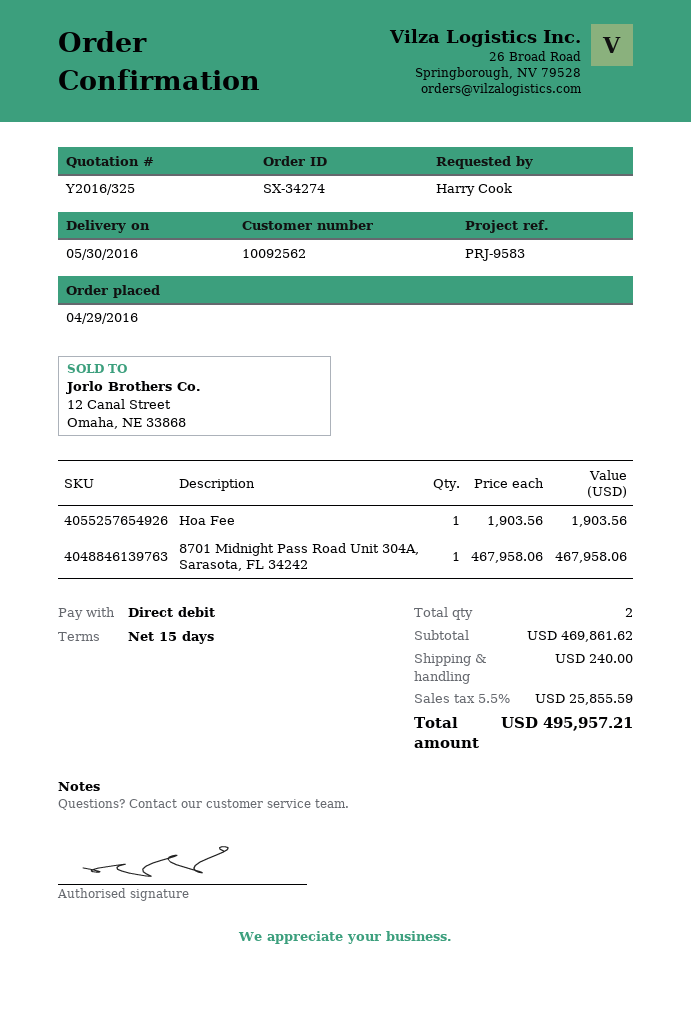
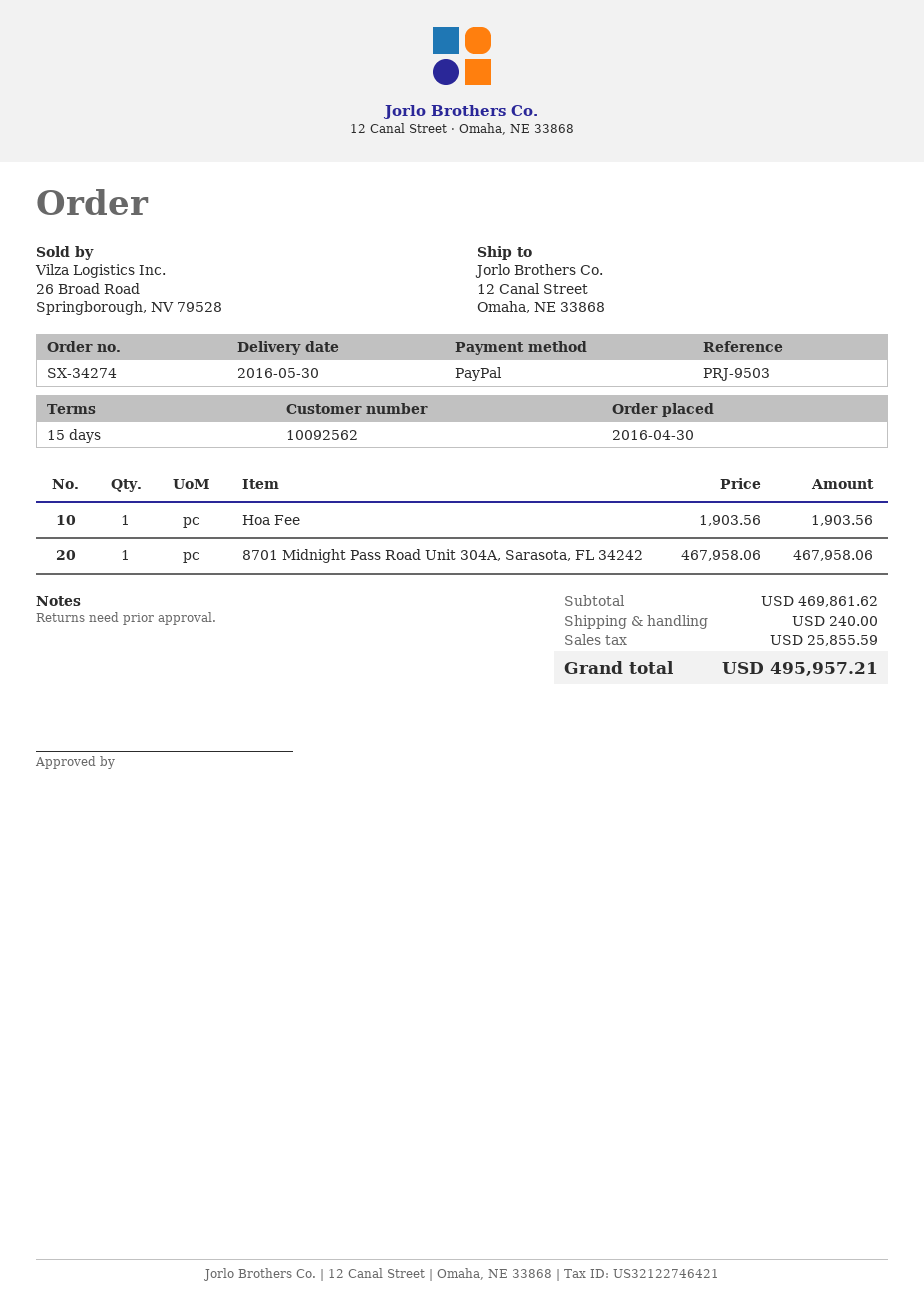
order date: 2016-04-29 -> 2016-04-30
reference: PRJ-9583 -> PRJ-9503
payment method: direct debit -> PayPal

